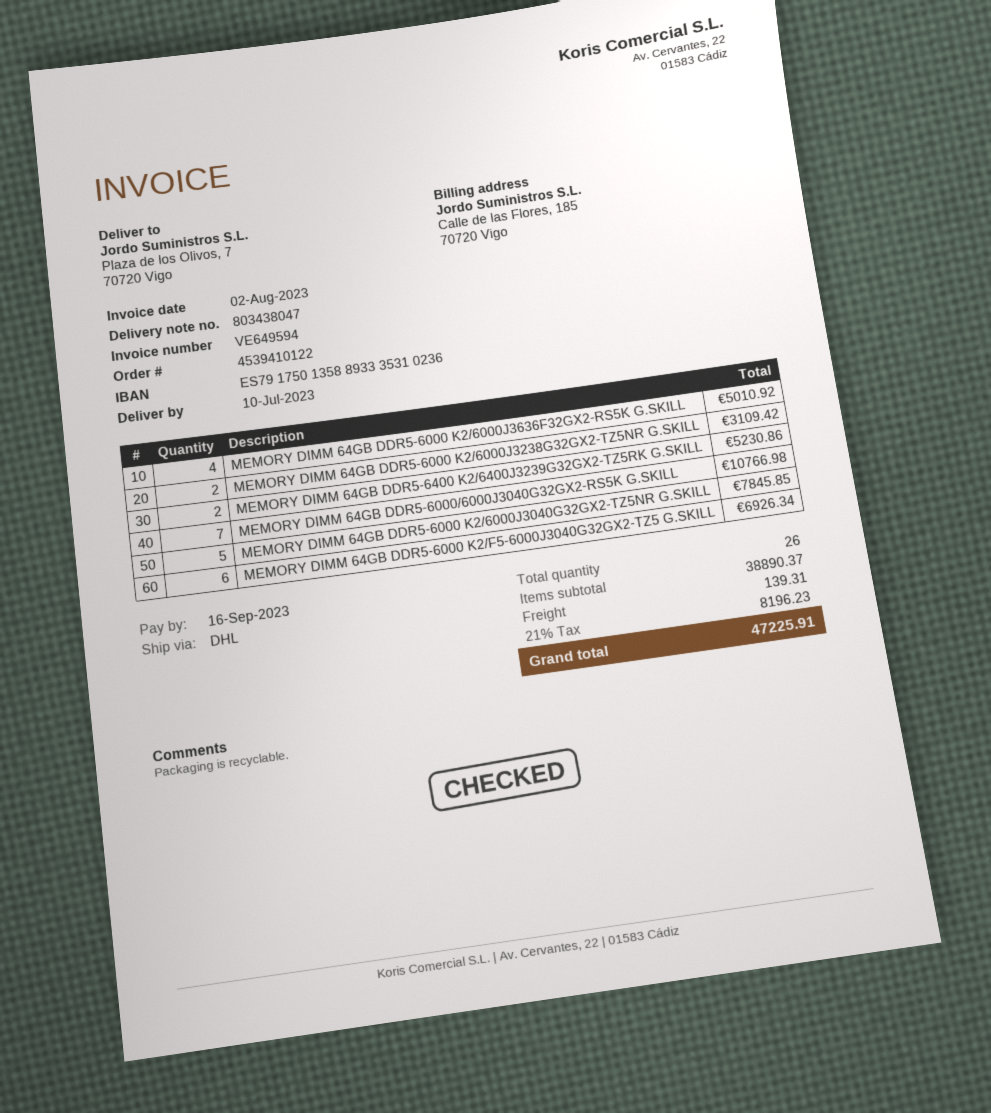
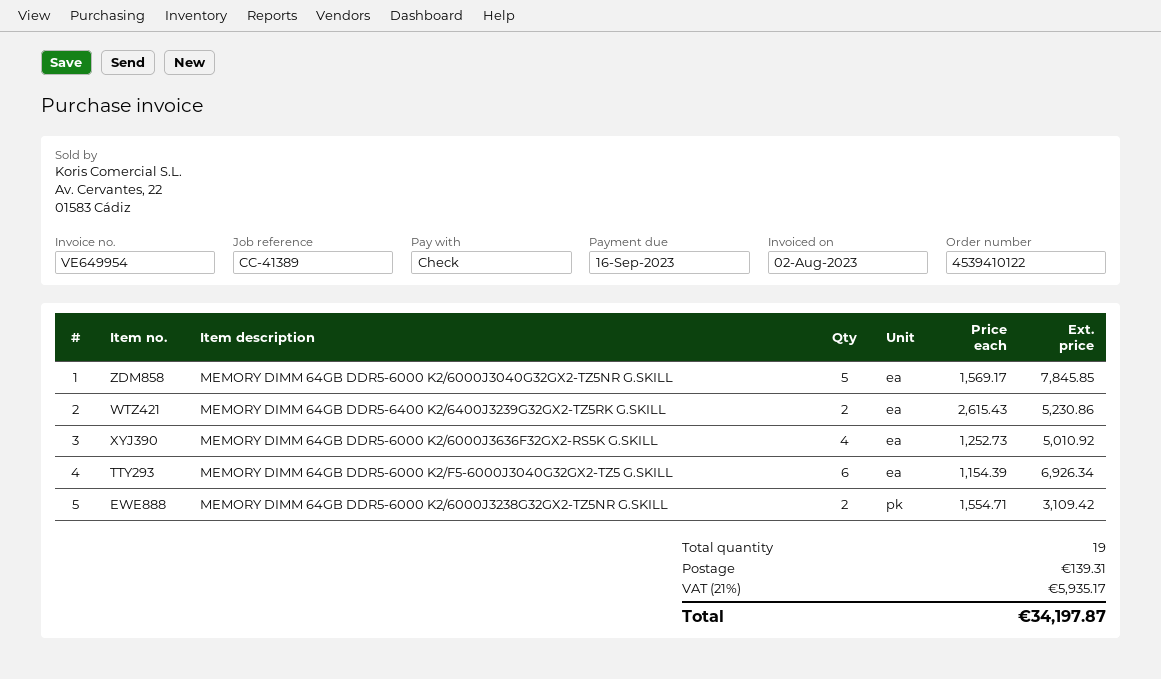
invoice number: VE649594 -> VE649954
MEMORY DIMM 64GB DDR5-6000/6000J3040G32GX2-RS5K G.SKILL: 7 for 10766.98 -> none
total quantity: 26 -> 19
tax: 21% = 8196.23 -> 21% = 5935.17
total: 47225.91 -> 34197.87

